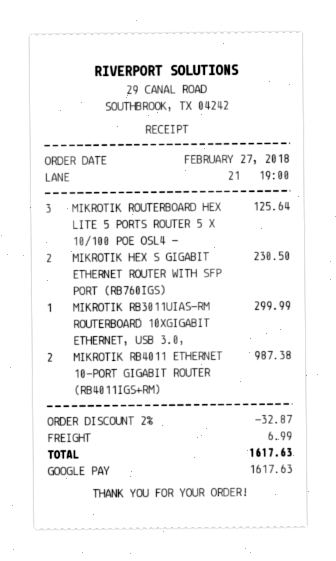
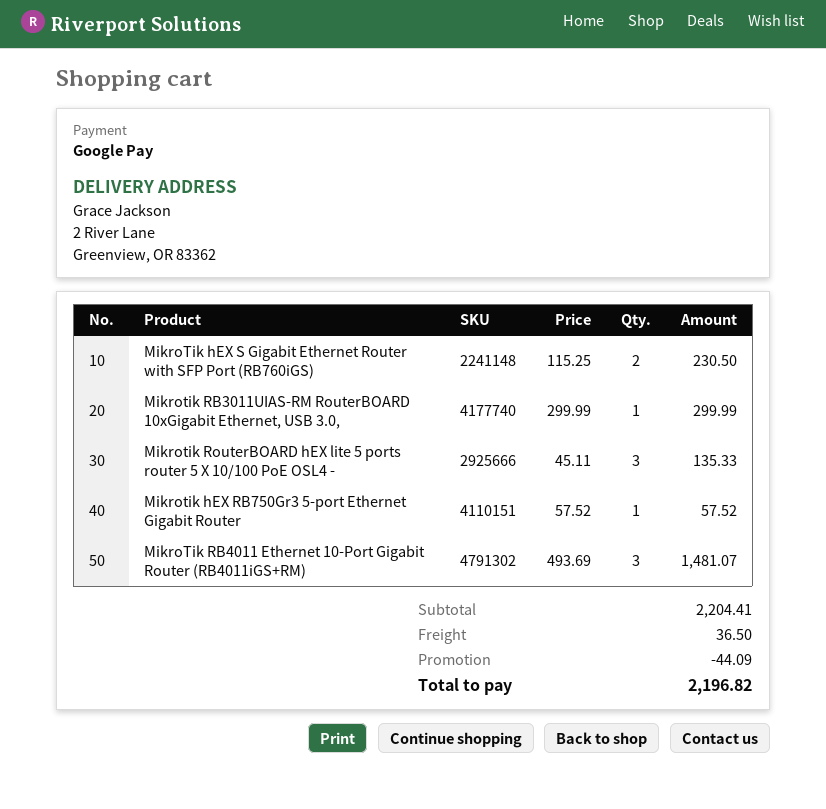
MIKROTIK ROUTERBOARD HEX LITE 5 PORTS ROUTER 5 X 10/100 POE OSL4 -: 3 for 125.64 -> 3 for 135.33
MIKROTIK RB4011 ETHERNET 10-PORT GIGABIT ROUTER (RB4011IGS+RM): 2 for 987.38 -> 3 for 1481.07
Mikrotik hEX RB750Gr3 5-port Ethernet Gigabit Router: none -> 1 for 57.52
discount: 32.87 -> 44.09
shipping: 6.99 -> 36.50
total: 1617.63 -> 2196.82

